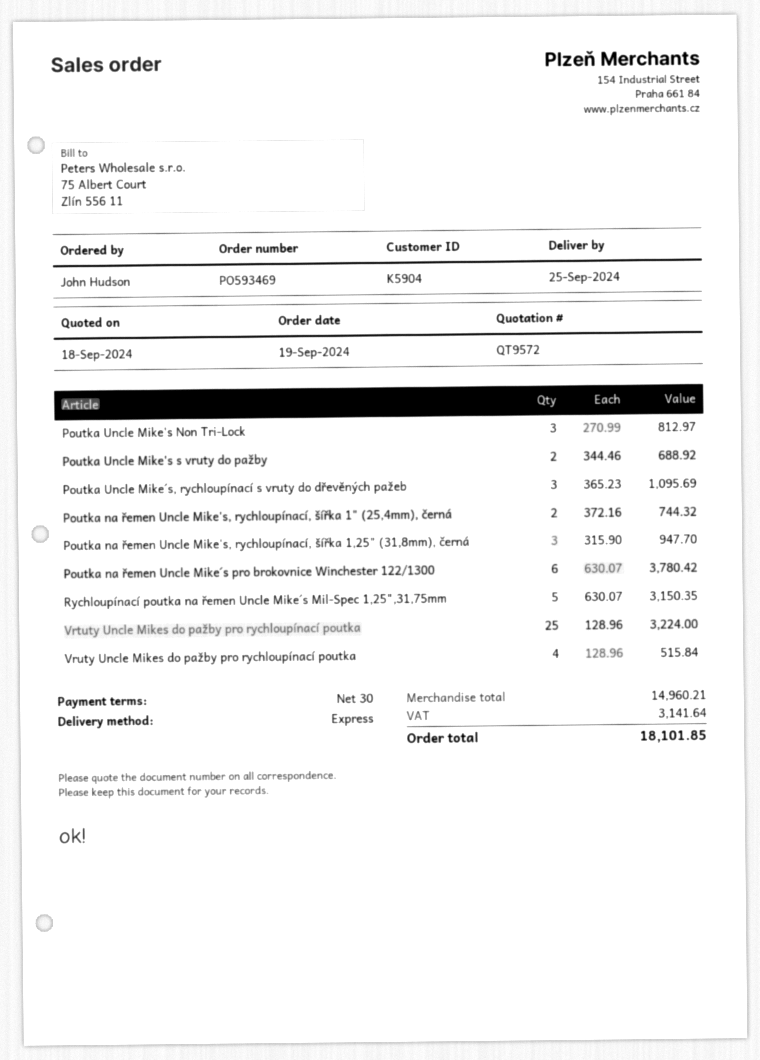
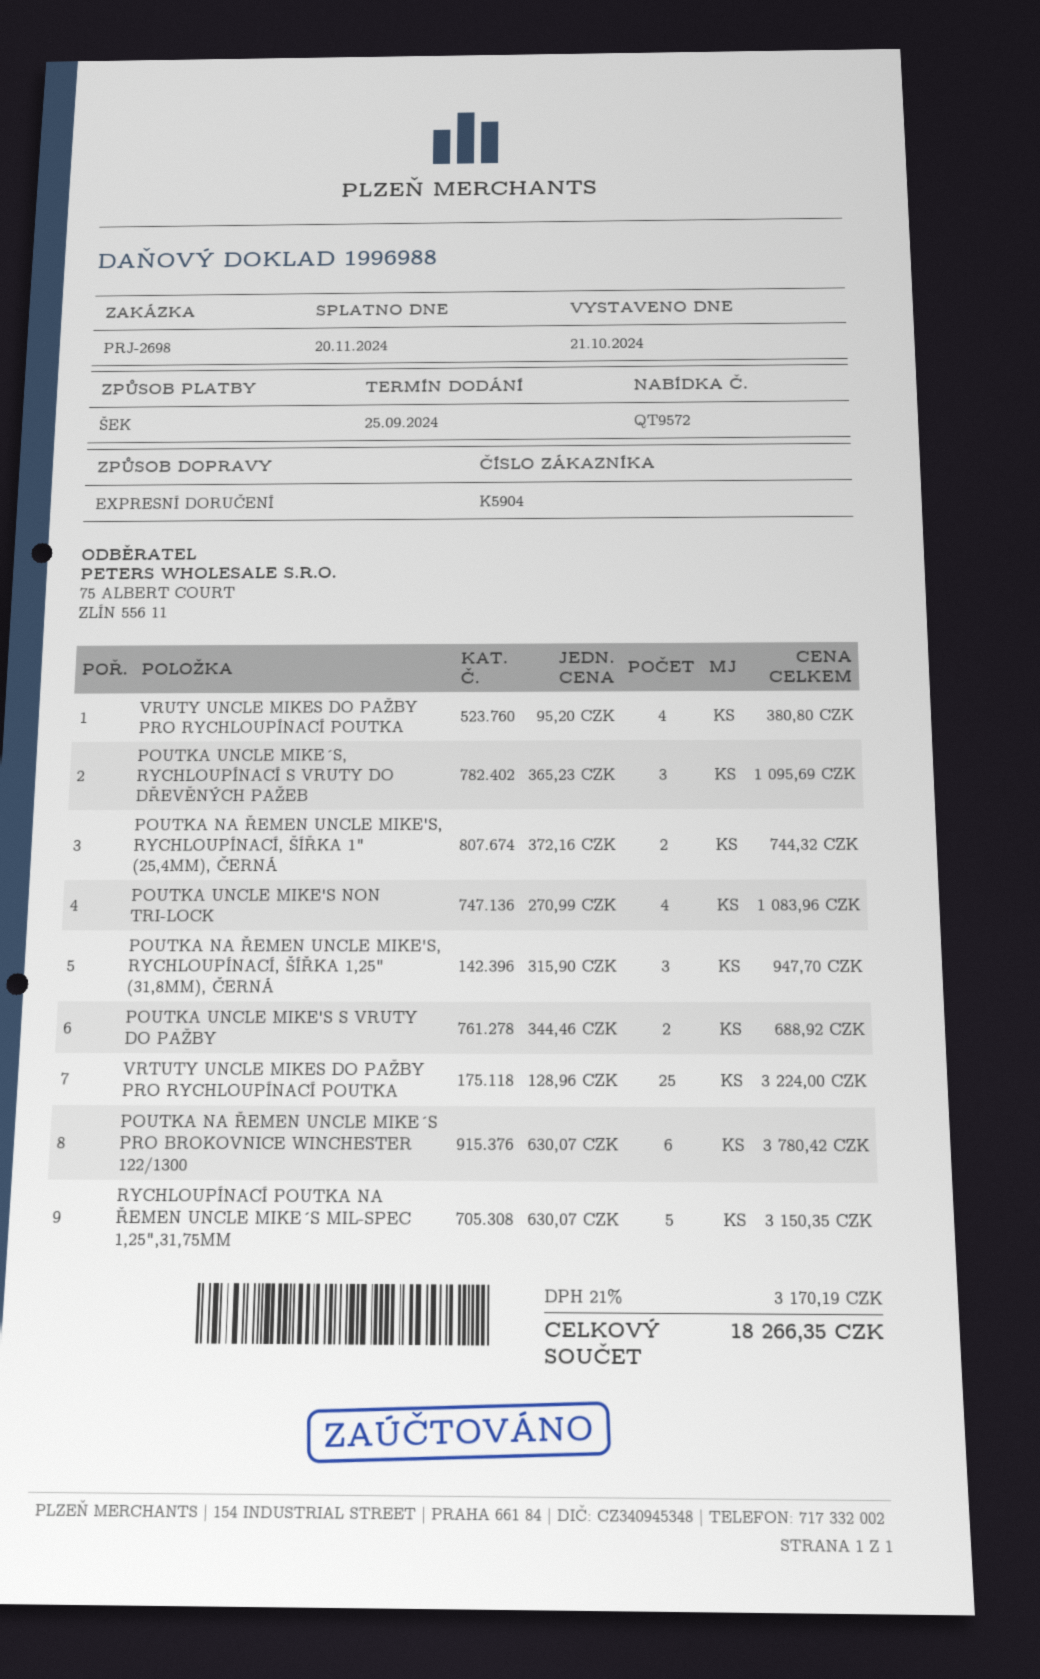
Poutka Uncle Mike's Non Tri-Lock: 3 x 270.99 = 812.97 -> 4 x 270.99 = 1083.96
Vruty Uncle Mikes do pažby pro rychloupínací poutka: 4 x 128.96 = 515.84 -> 4 x 95.20 = 380.80
tax: 3141.64 -> 3170.19
total: 18101.85 -> 18266.35

